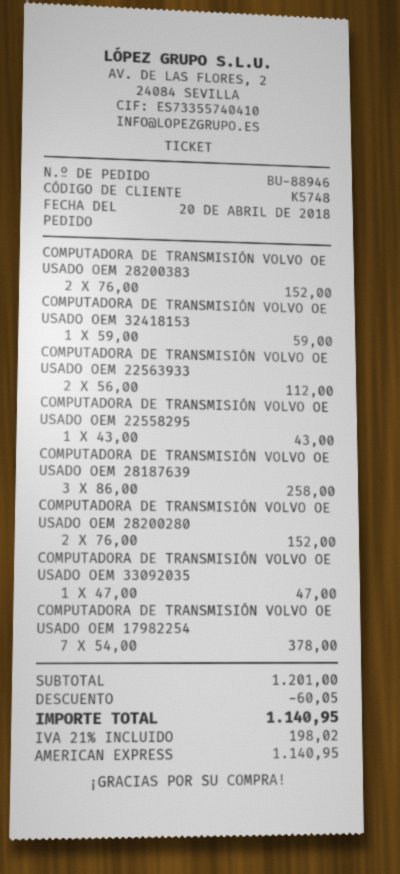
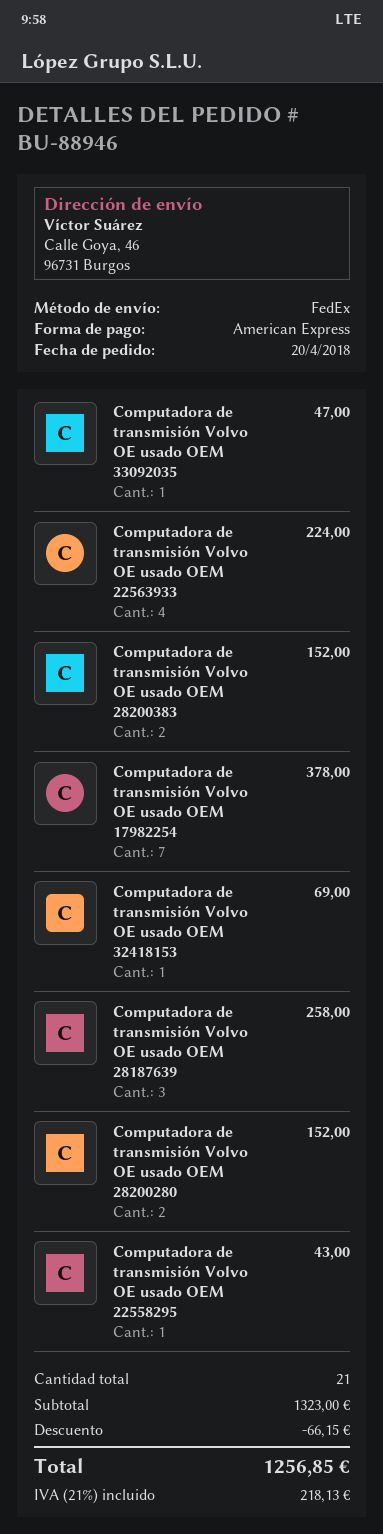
COMPUTADORA DE TRANSMISIÓN VOLVO OE USADO OEM 32418153: 1 for 59.00 -> 1 for 69.00
COMPUTADORA DE TRANSMISIÓN VOLVO OE USADO OEM 22563933: 2 for 112.00 -> 4 for 224.00
subtotal: 1201.00 -> 1323.00
discount: 60.05 -> 66.15
tax: 21% = 198.02 -> 21% = 218.13
total: 1140.95 -> 1256.85

